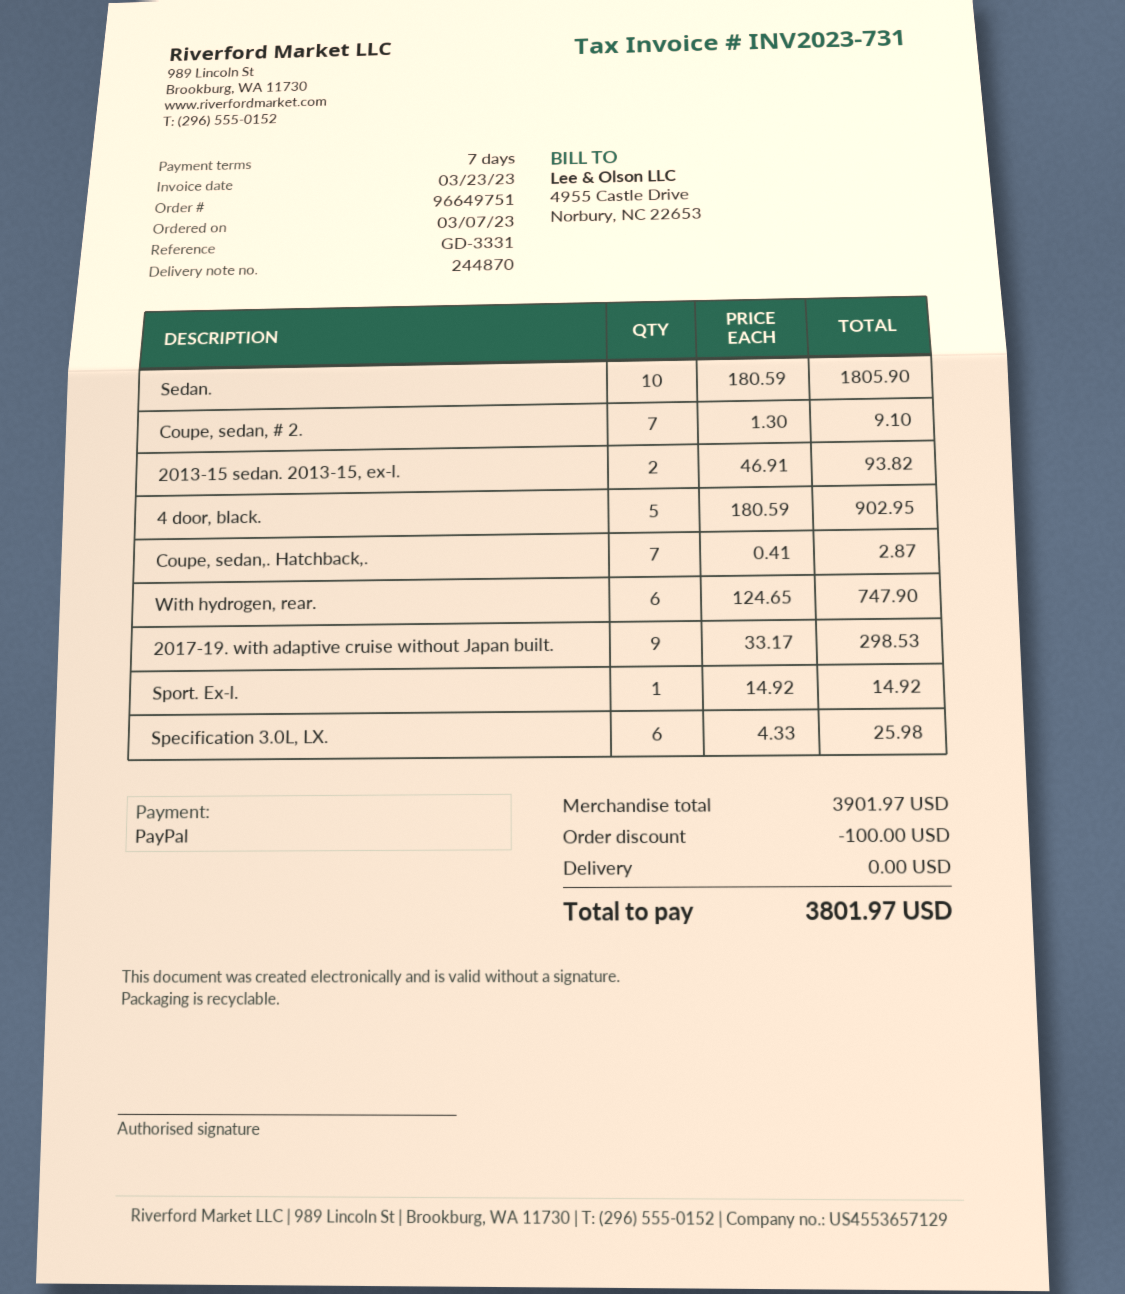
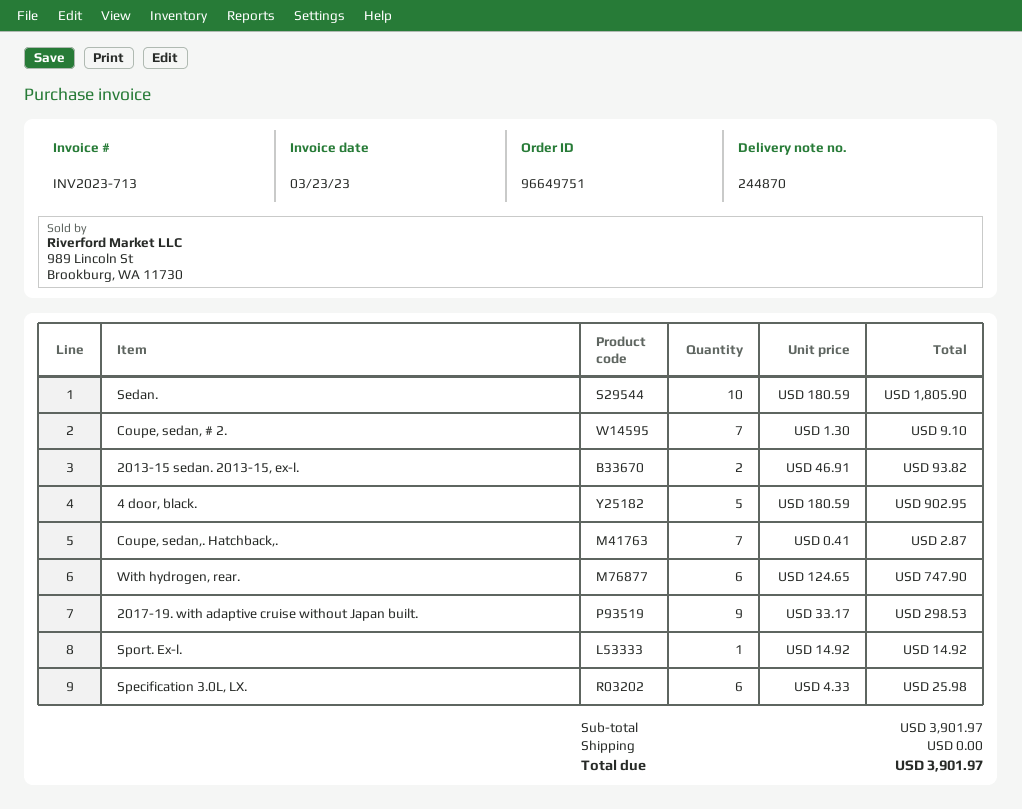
invoice number: INV2023-731 -> INV2023-713
discount: 100.00 -> none
total: 3801.97 -> 3901.97

